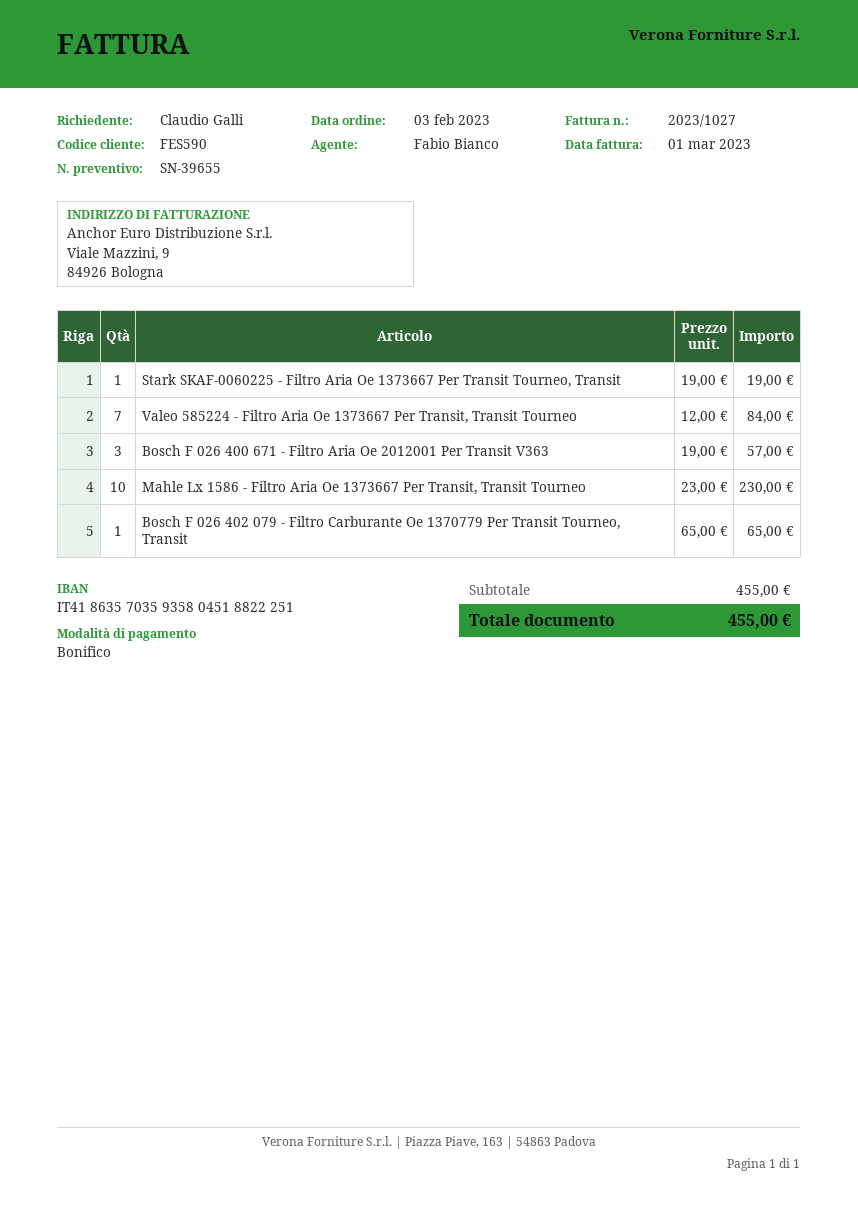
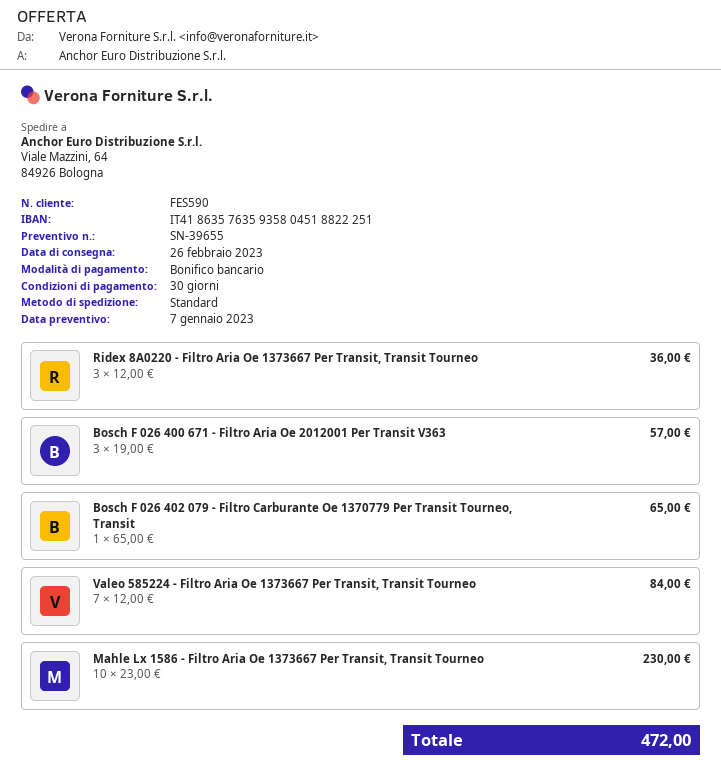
bank account: IT4186357035935804518822251 -> IT4186357635935804518822251
Stark SKAF-0060225 - Filtro Aria Oe 1373667 Per Transit Tourneo, Transit: 1 x 19.00 = 19.00 -> none
Ridex 8A0220 - Filtro Aria Oe 1373667 Per Transit, Transit Tourneo: none -> 3 x 12.00 = 36.00
total: 455.00 -> 472.00

